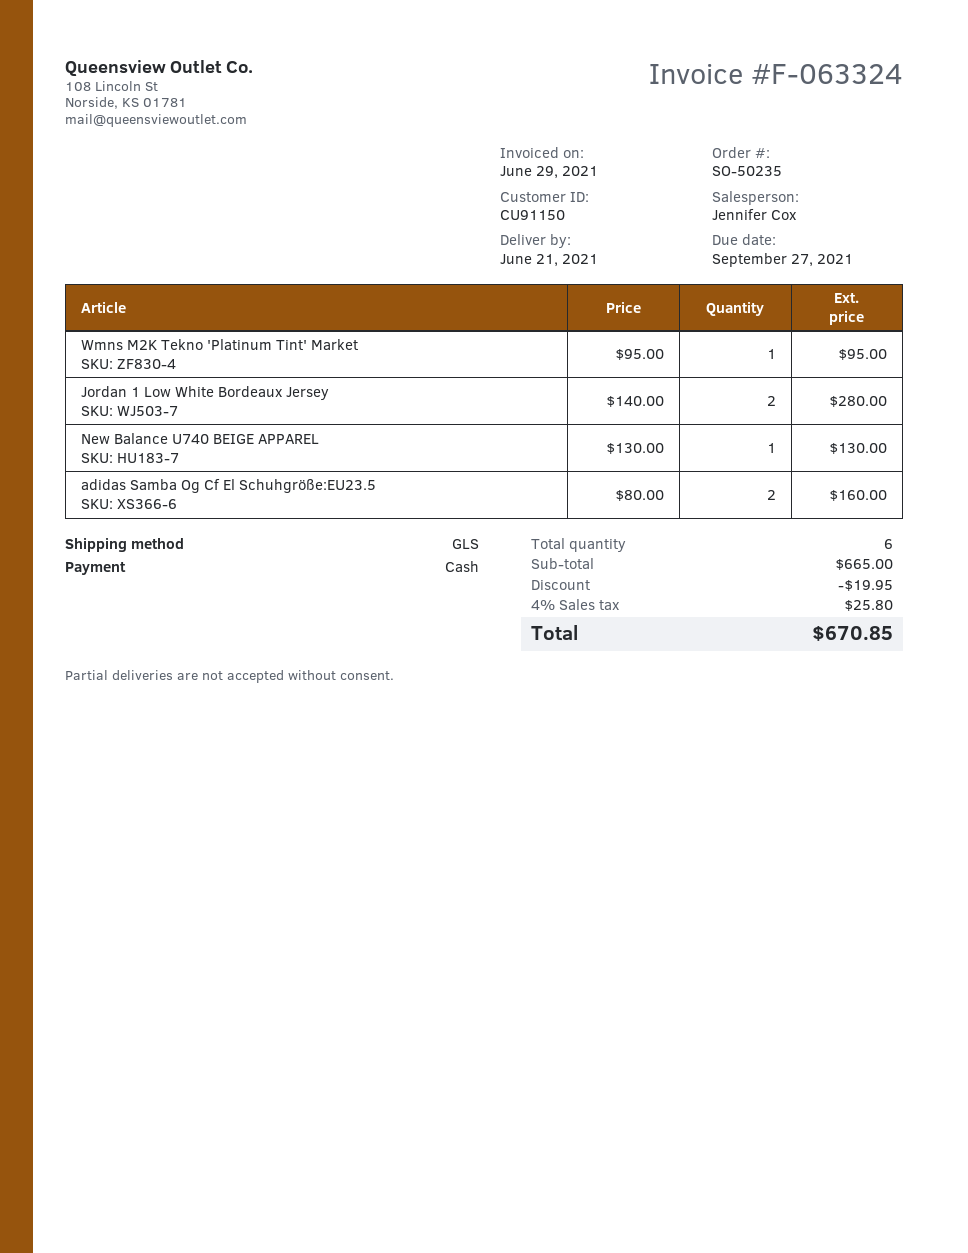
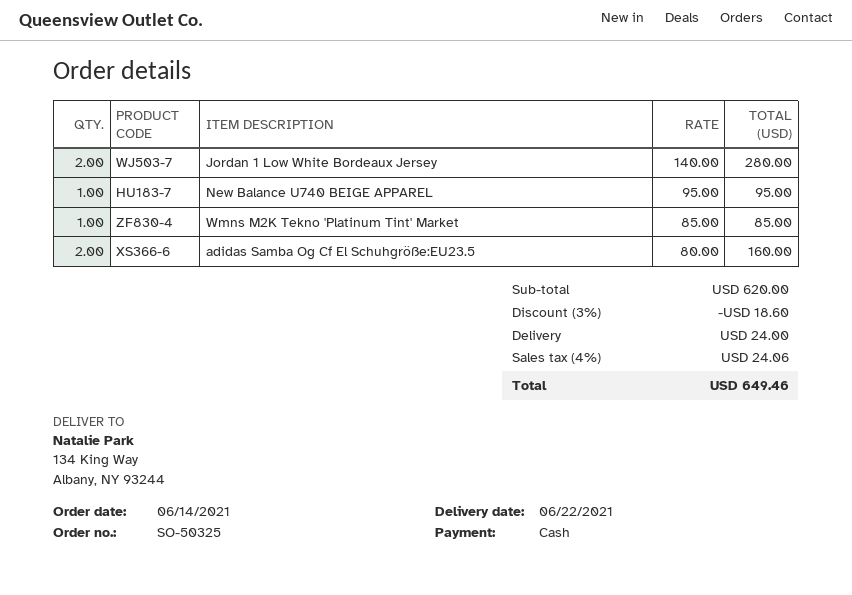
order number: SO-50235 -> SO-50325
delivery date: 2021-06-21 -> 2021-06-22
Wmns M2K Tekno 'Platinum Tint' Market: 1 x 95.00 = 95.00 -> 1 x 85.00 = 85.00
New Balance U740 BEIGE APPAREL: 1 x 130.00 = 130.00 -> 1 x 95.00 = 95.00
subtotal: 665.00 -> 620.00
discount: 19.95 -> 18.60
shipping: none -> 24.00
tax: 4% = 25.80 -> 4% = 24.06
total: 670.85 -> 649.46

